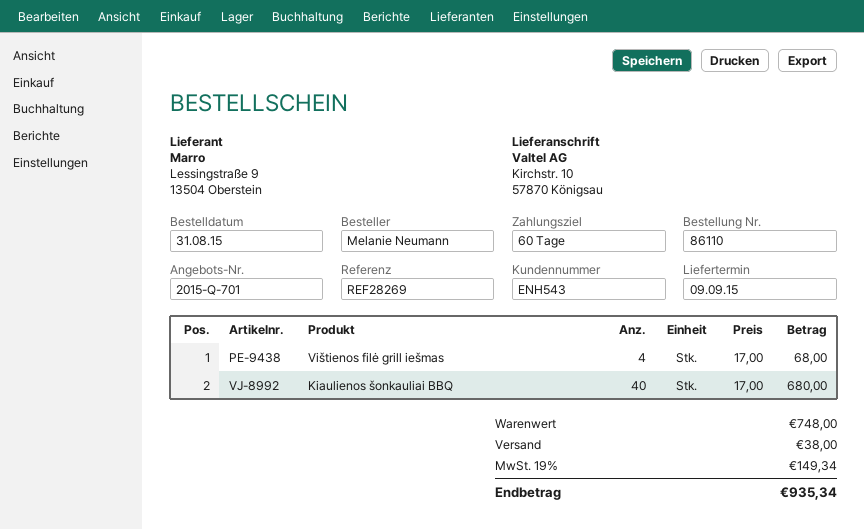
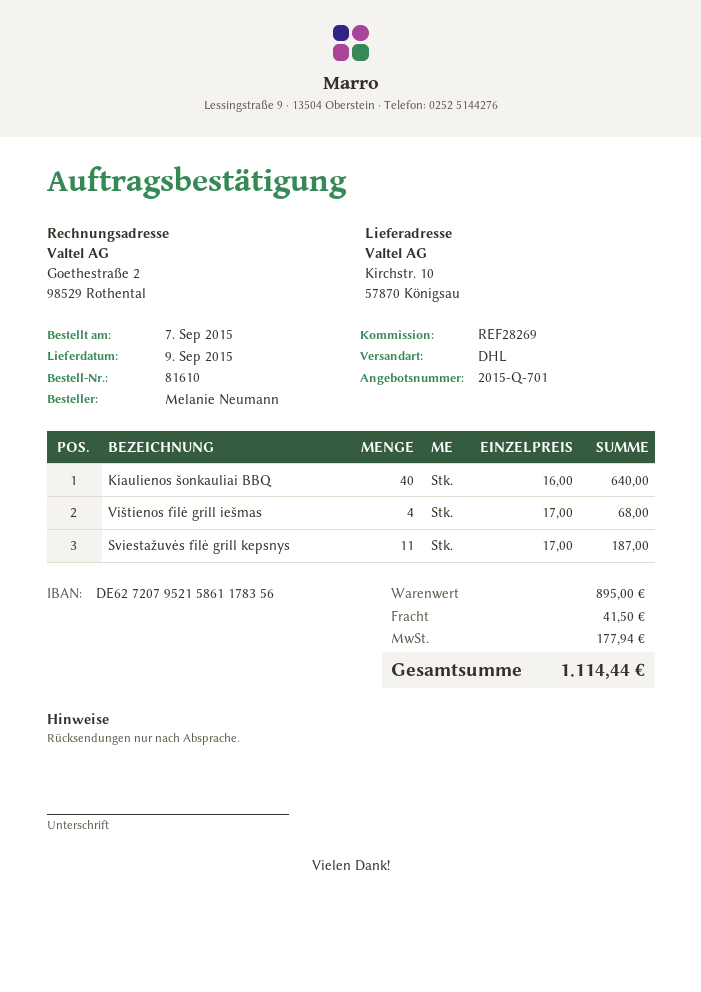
order number: 86110 -> 81610
order date: 2015-08-31 -> 2015-09-07
Kiaulienos šonkauliai BBQ: 40 x 17.00 = 680.00 -> 40 x 16.00 = 640.00
Sviestažuvės filė grill kepsnys: none -> 11 x 17.00 = 187.00
subtotal: 748.00 -> 895.00
shipping: 38.00 -> 41.50
tax: 149.34 -> 177.94
total: 935.34 -> 1114.44

